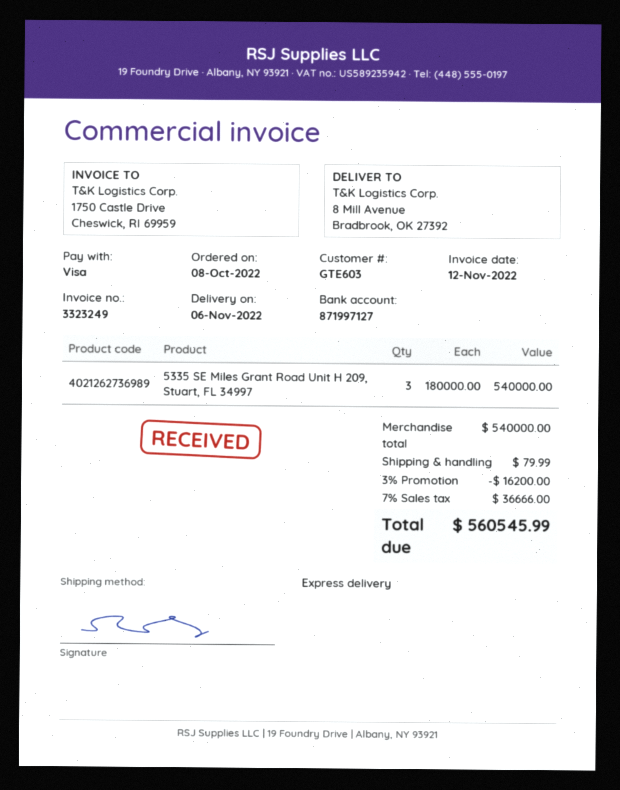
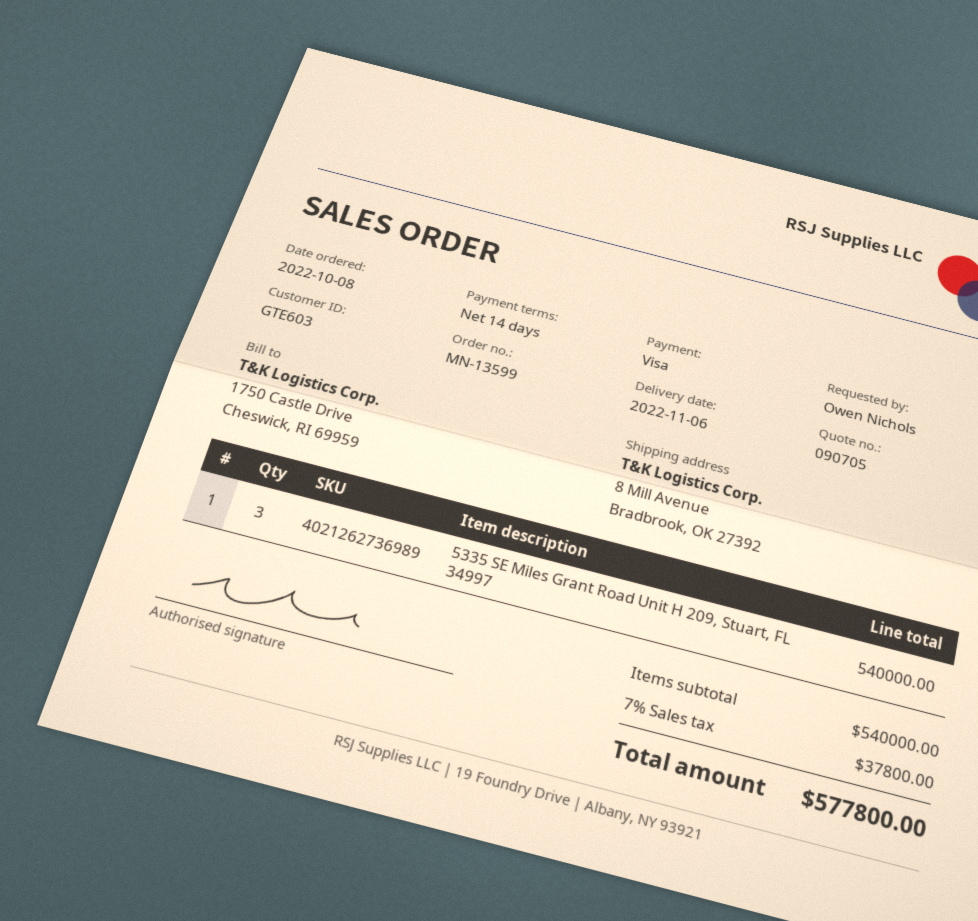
discount: 3% = 16200.00 -> none
shipping: 79.99 -> none
tax: 7% = 36666.00 -> 7% = 37800.00
total: 560545.99 -> 577800.00

